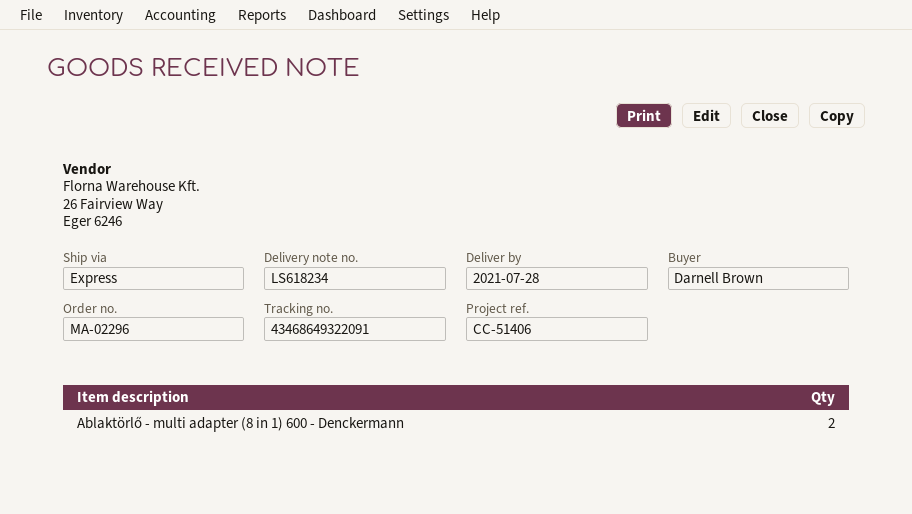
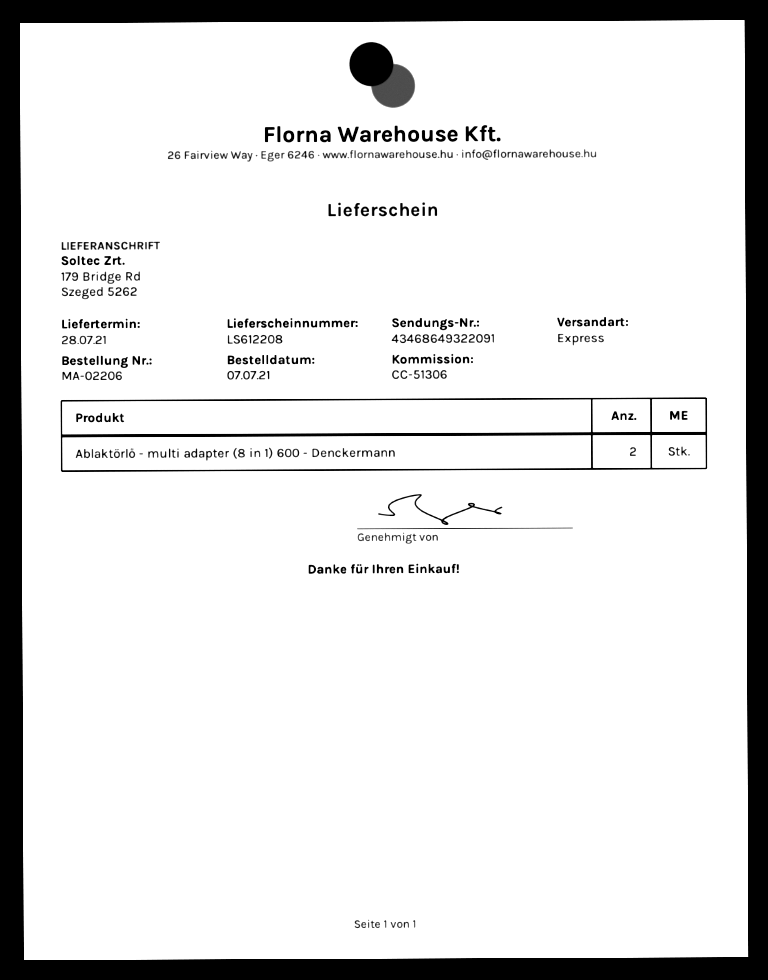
order number: MA-02296 -> MA-02206
delivery note number: LS618234 -> LS612208
reference: CC-51406 -> CC-51306

